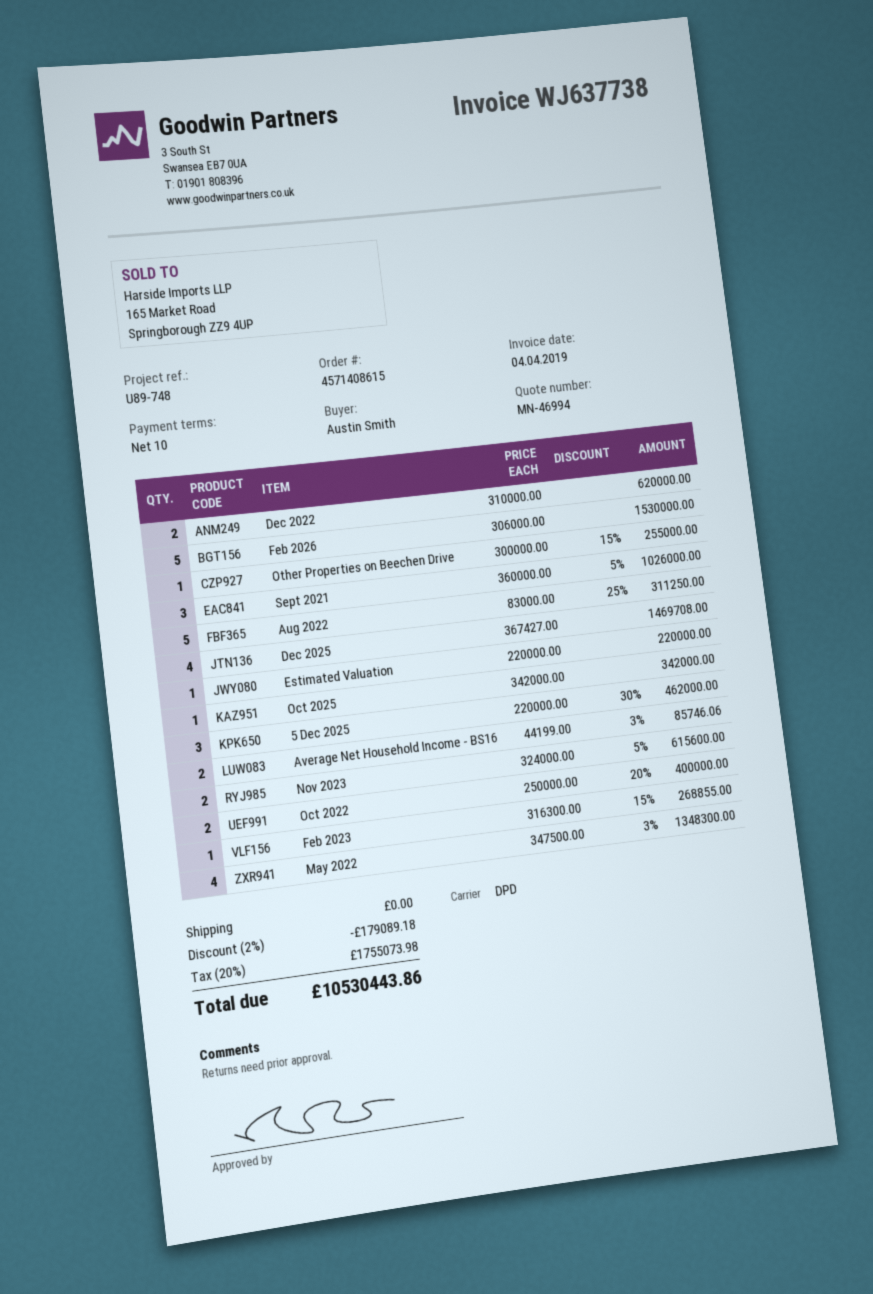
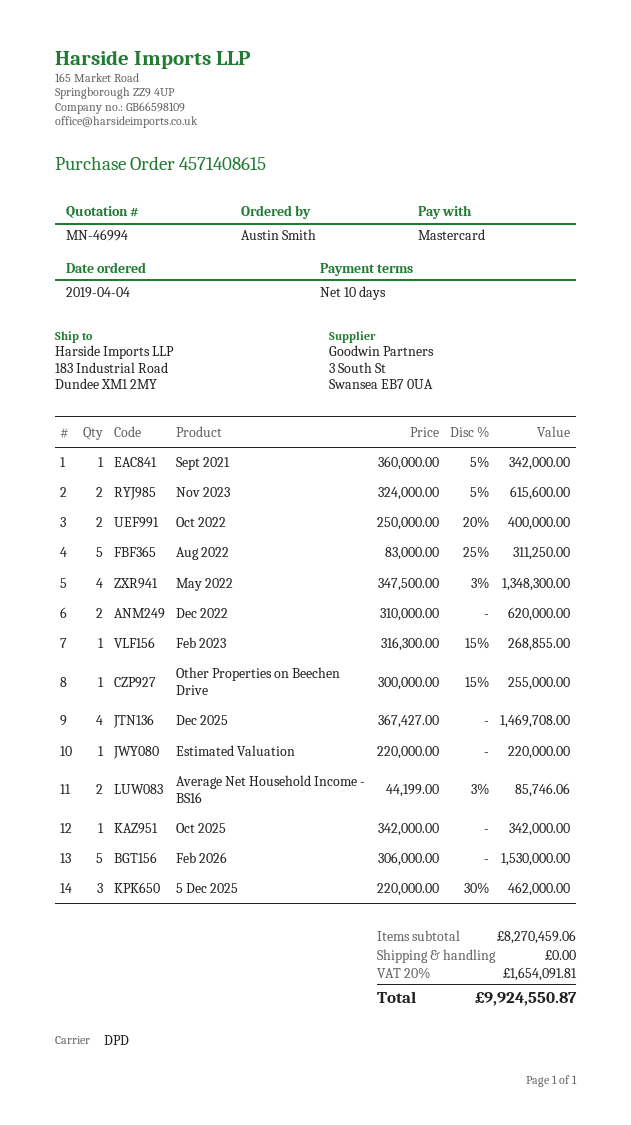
Sept 2021: 3 x 360000.00 - 5% = 1026000.00 -> 1 x 360000.00 - 5% = 342000.00
discount: 2% = 179089.18 -> none
tax: 20% = 1755073.98 -> 20% = 1654091.81
total: 10530443.86 -> 9924550.87

